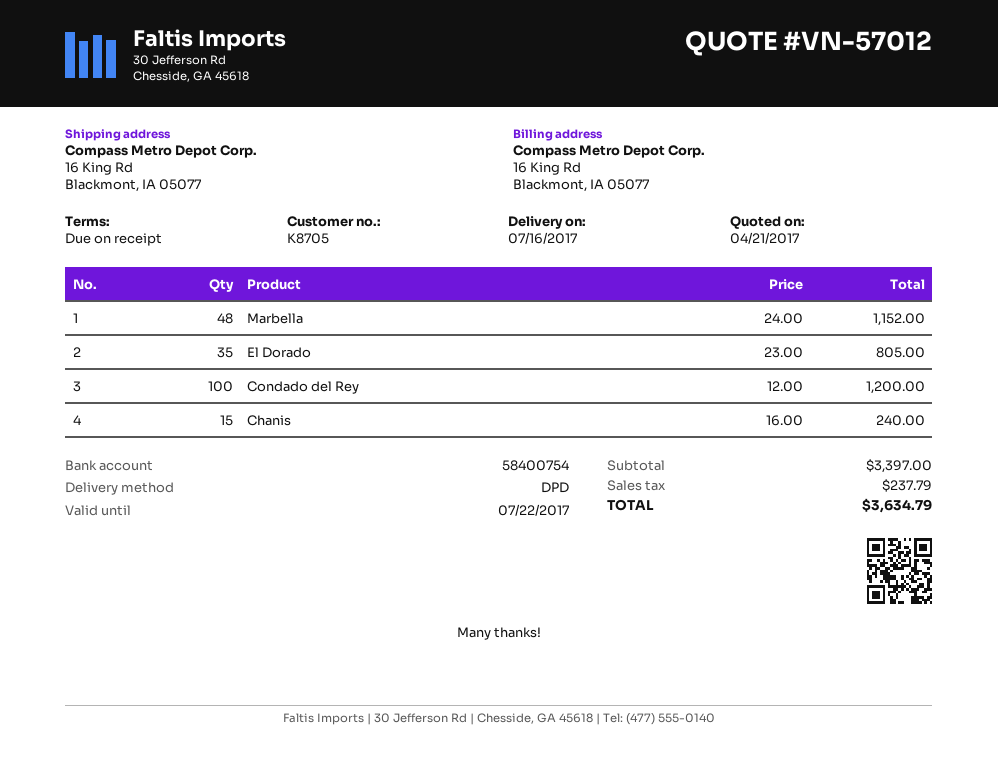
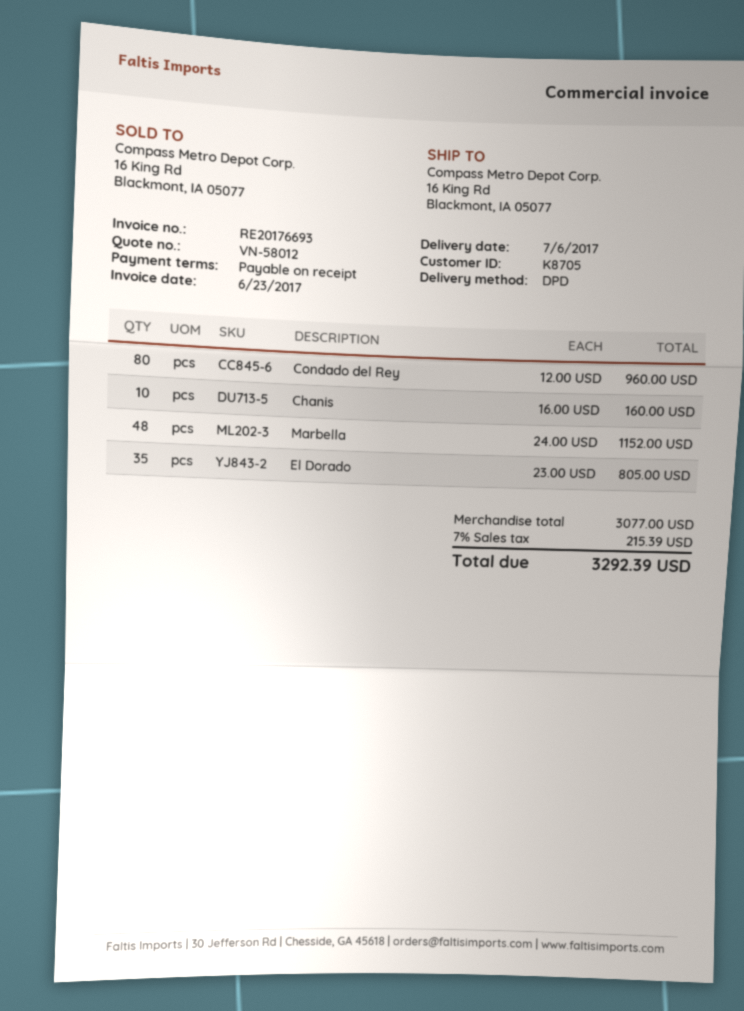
quote number: VN-57012 -> VN-58012
delivery date: 2017-07-16 -> 2017-07-06
Condado del Rey: 100 x 12.00 = 1200.00 -> 80 x 12.00 = 960.00
Chanis: 15 x 16.00 = 240.00 -> 10 x 16.00 = 160.00
subtotal: 3397.00 -> 3077.00
tax: 237.79 -> 215.39
total: 3634.79 -> 3292.39

